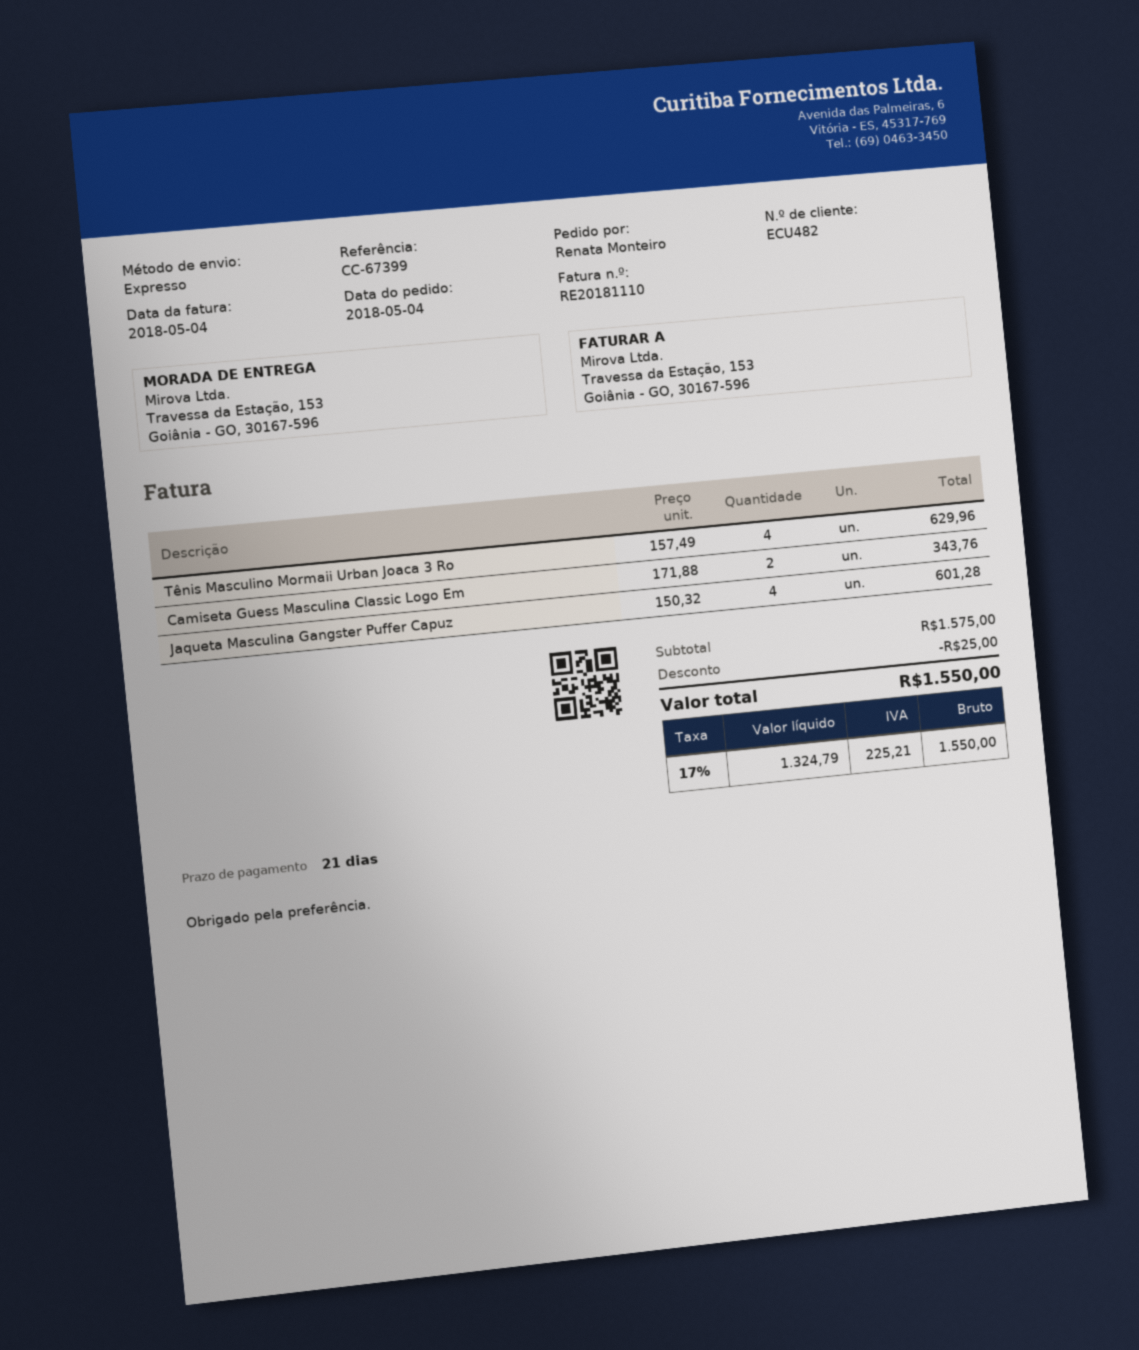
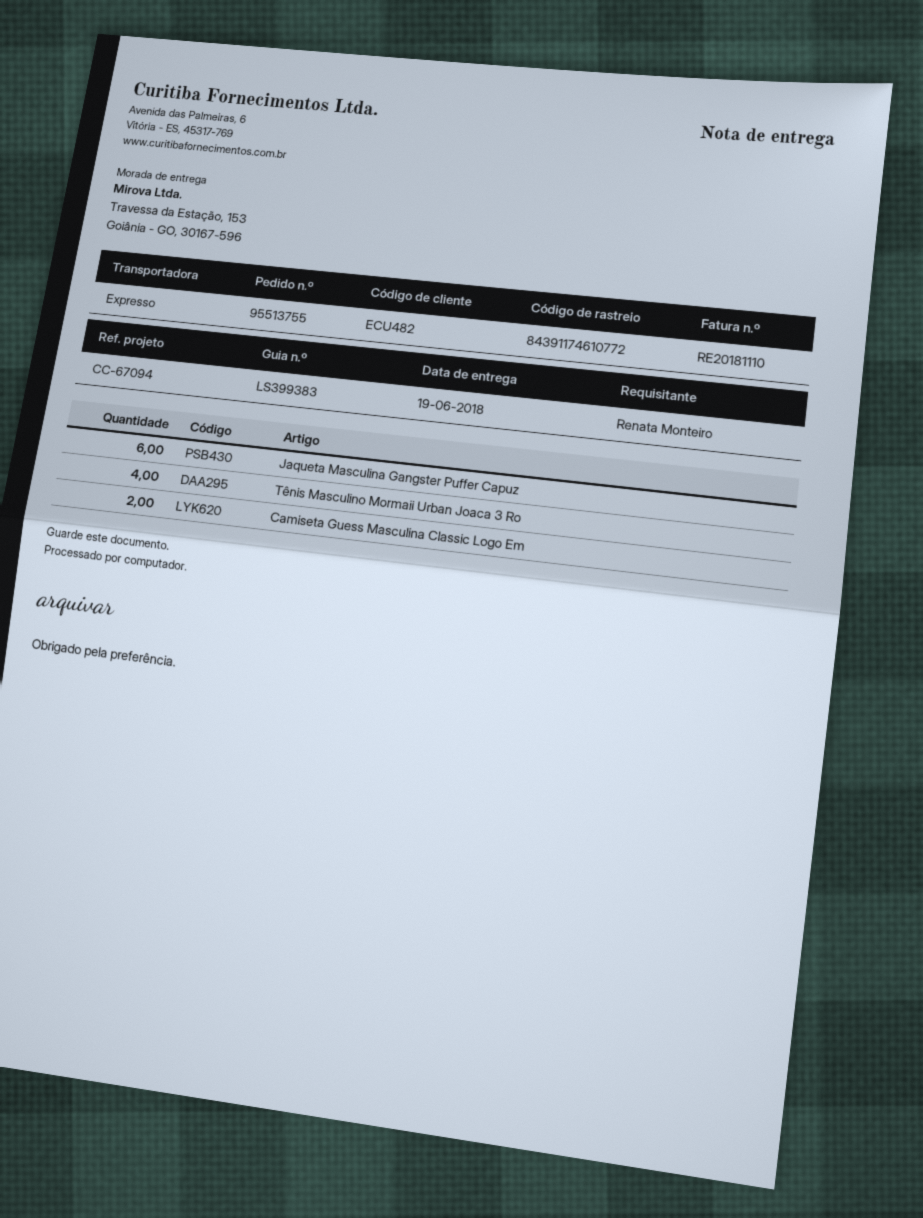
reference: CC-67399 -> CC-67094
Jaqueta Masculina Gangster Puffer Capuz: 4 -> 6

